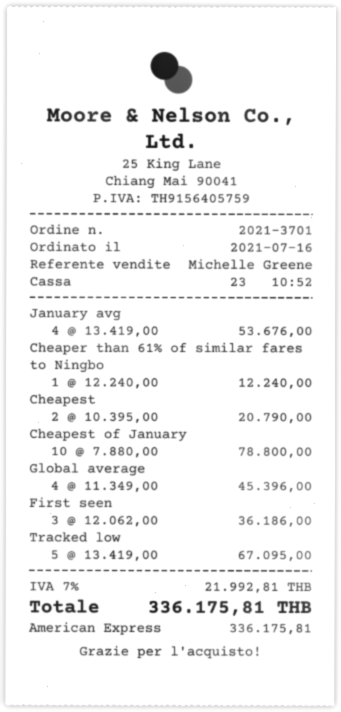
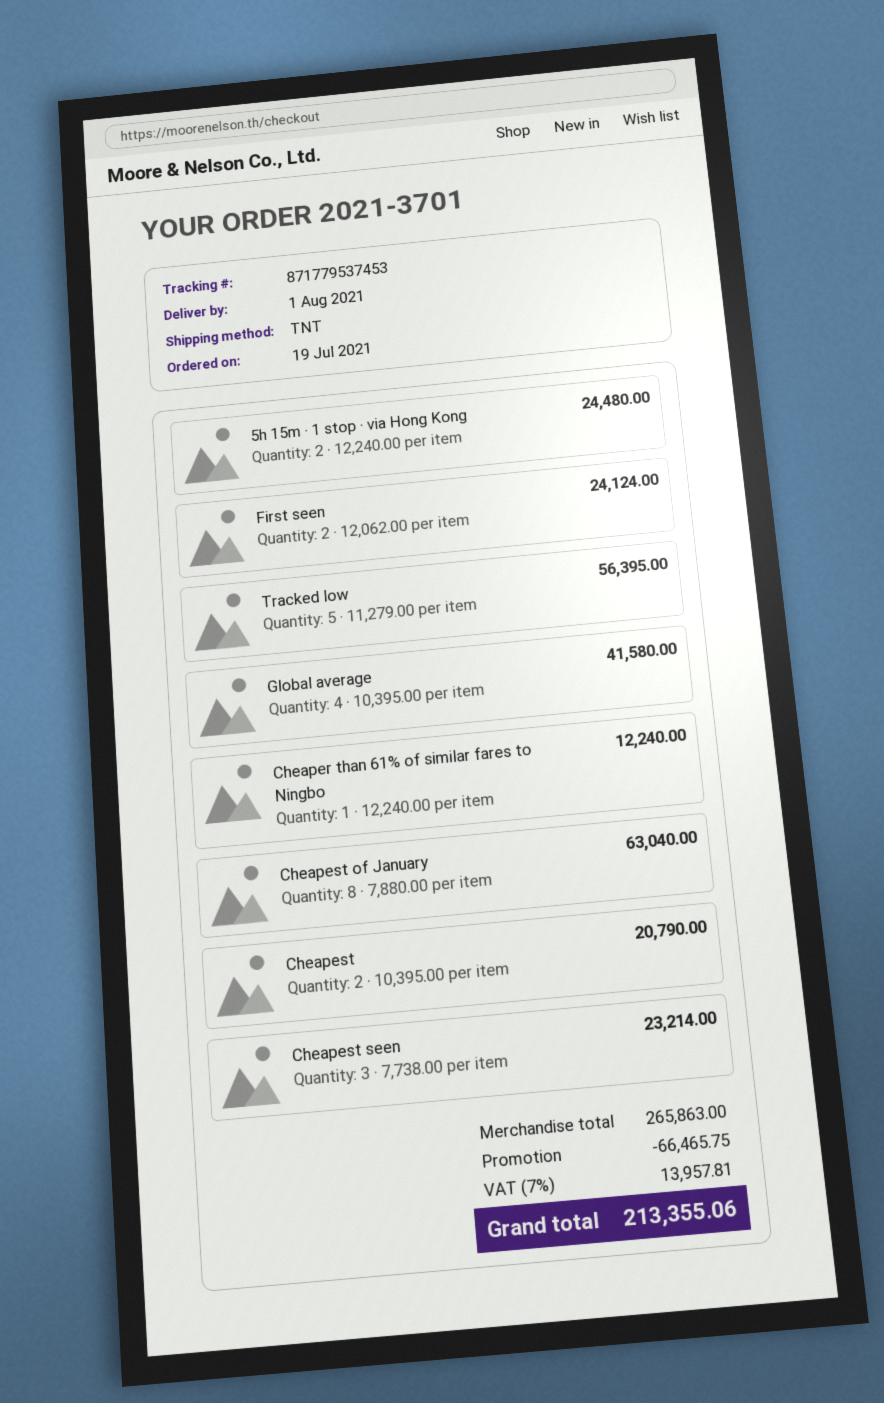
order date: 2021-07-16 -> 2021-07-19
January avg: 4 x 13419.00 = 53676.00 -> none
Cheapest of January: 10 x 7880.00 = 78800.00 -> 8 x 7880.00 = 63040.00
Global average: 4 x 11349.00 = 45396.00 -> 4 x 10395.00 = 41580.00
First seen: 3 x 12062.00 = 36186.00 -> 2 x 12062.00 = 24124.00
Tracked low: 5 x 13419.00 = 67095.00 -> 5 x 11279.00 = 56395.00
5h 15m · 1 stop · via Hong Kong: none -> 2 x 12240.00 = 24480.00
Cheapest seen: none -> 3 x 7738.00 = 23214.00
discount: none -> 66465.75
tax: 7% = 21992.81 -> 7% = 13957.81
total: 336175.81 -> 213355.06

